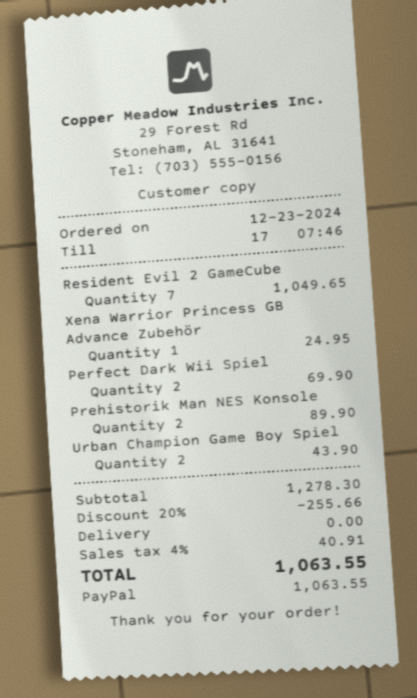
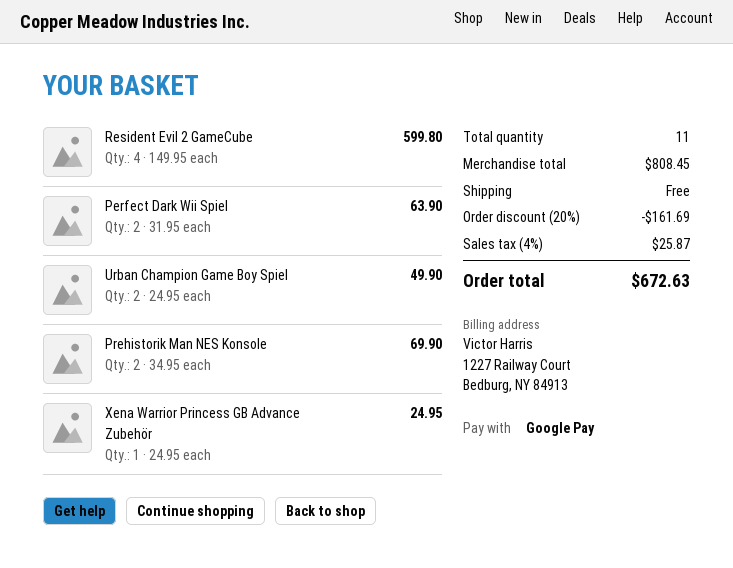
payment method: PayPal -> Google Pay
Resident Evil 2 GameCube: 7 for 1049.65 -> 4 for 599.80
Perfect Dark Wii Spiel: 2 for 69.90 -> 2 for 63.90
Prehistorik Man NES Konsole: 2 for 89.90 -> 2 for 69.90
Urban Champion Game Boy Spiel: 2 for 43.90 -> 2 for 49.90
subtotal: 1278.30 -> 808.45
discount: 20% = 255.66 -> 20% = 161.69
tax: 4% = 40.91 -> 4% = 25.87
total: 1063.55 -> 672.63

